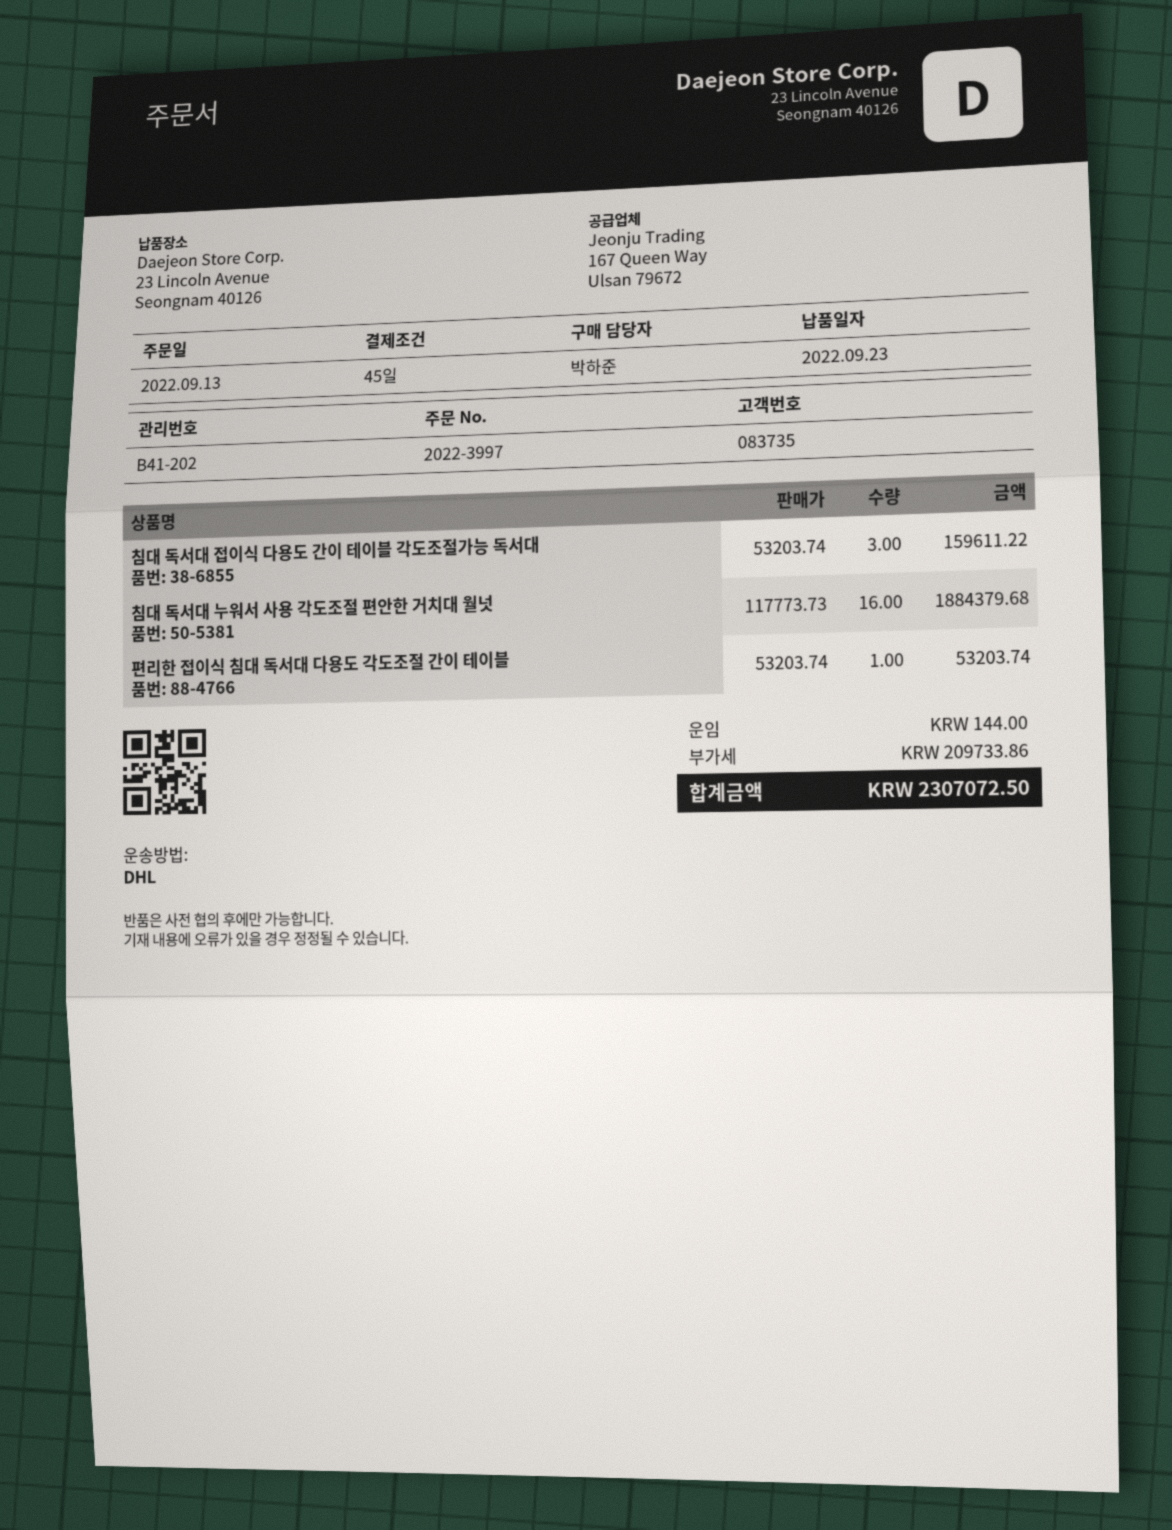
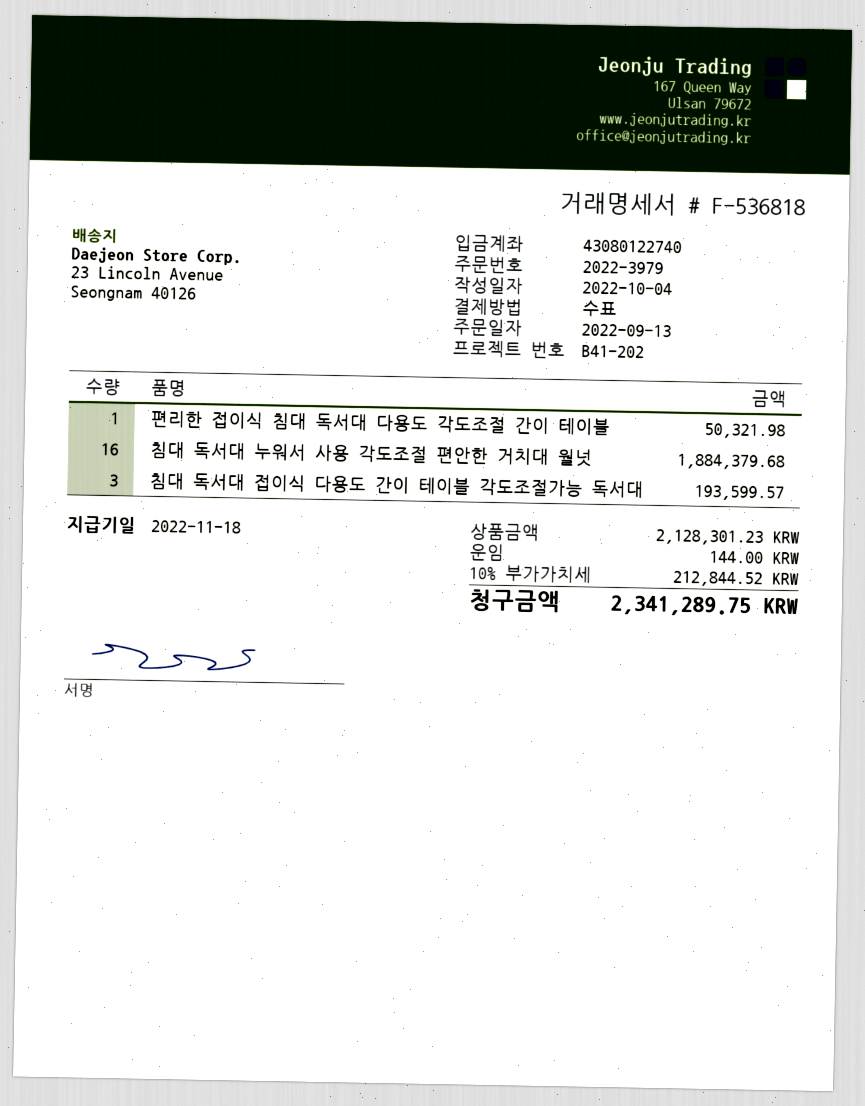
order number: 2022-3997 -> 2022-3979
침대 독서대 접이식 다용도 간이 테이블 각도조절가능 독서대: 3 for 159611.22 -> 3 for 193599.57
편리한 접이식 침대 독서대 다용도 각도조절 간이 테이블: 1 for 53203.74 -> 1 for 50321.98
tax: 209733.86 -> 212844.52
total: 2307072.50 -> 2341289.75

